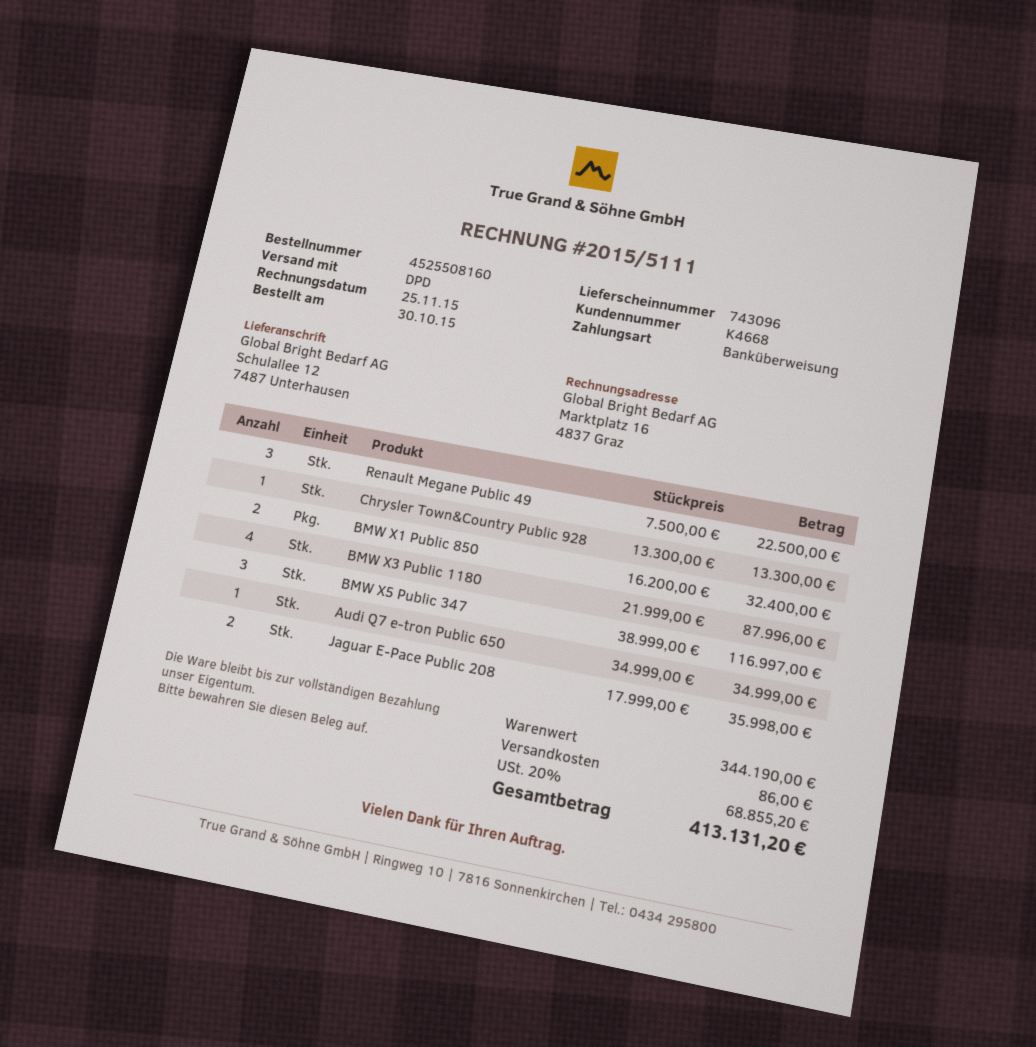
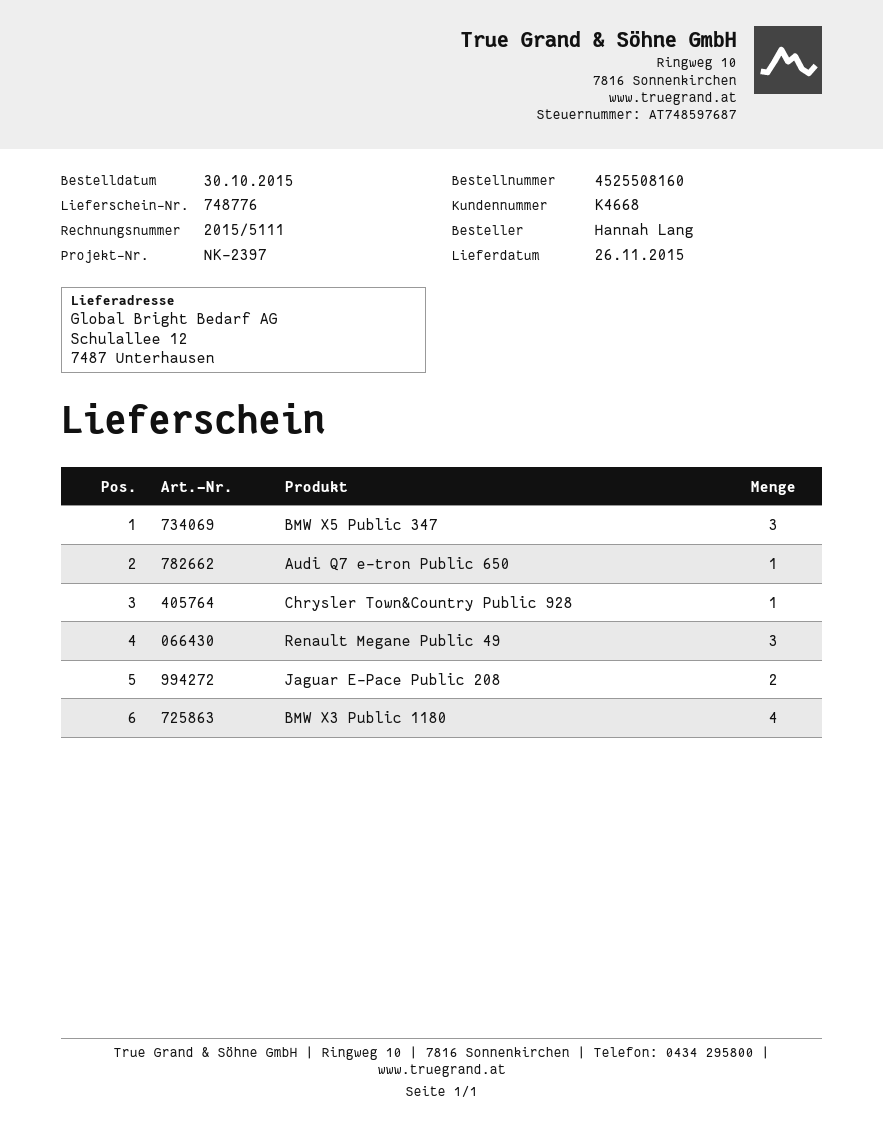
delivery note number: 743096 -> 748776
BMW X1 Public 850: 2 -> none

